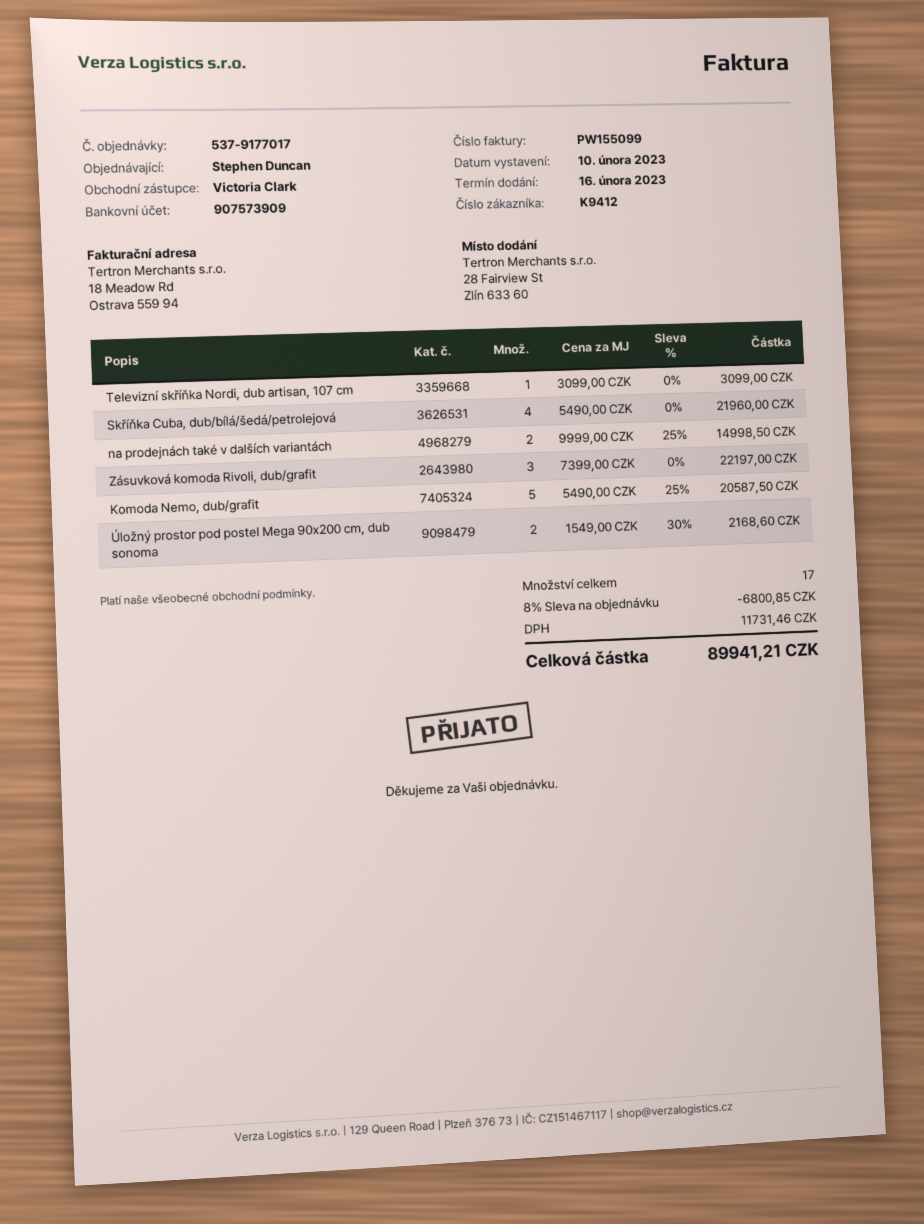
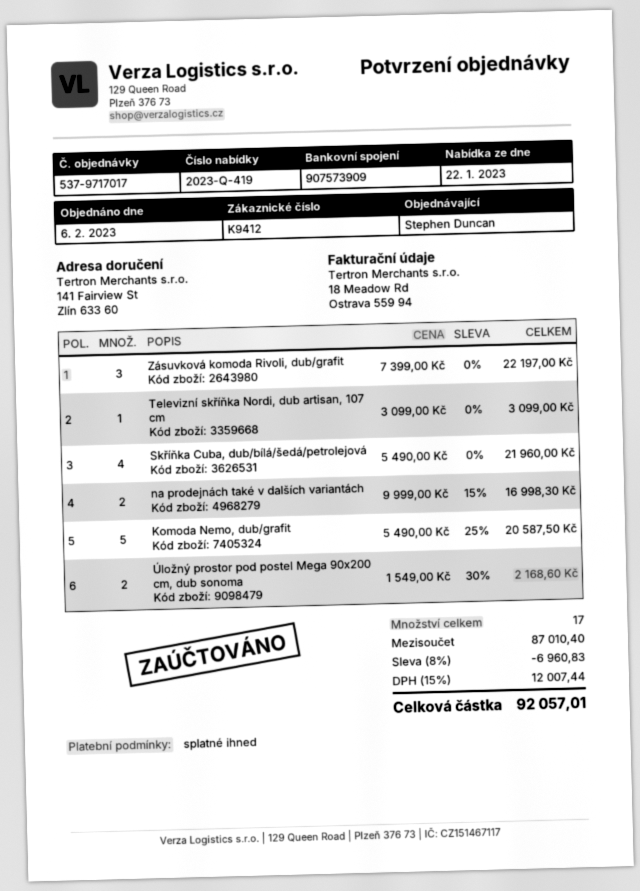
order number: 537-9177017 -> 537-9717017
ship to: 28 Fairview St, Zlín 633 60 -> 141 Fairview St, Zlín 633 60
na prodejnách také v dalších variantách: 2 x 9999.00 - 25% = 14998.50 -> 2 x 9999.00 - 15% = 16998.30
discount: 8% = 6800.85 -> 8% = 6960.83
tax: 11731.46 -> 12007.44
total: 89941.21 -> 92057.01

